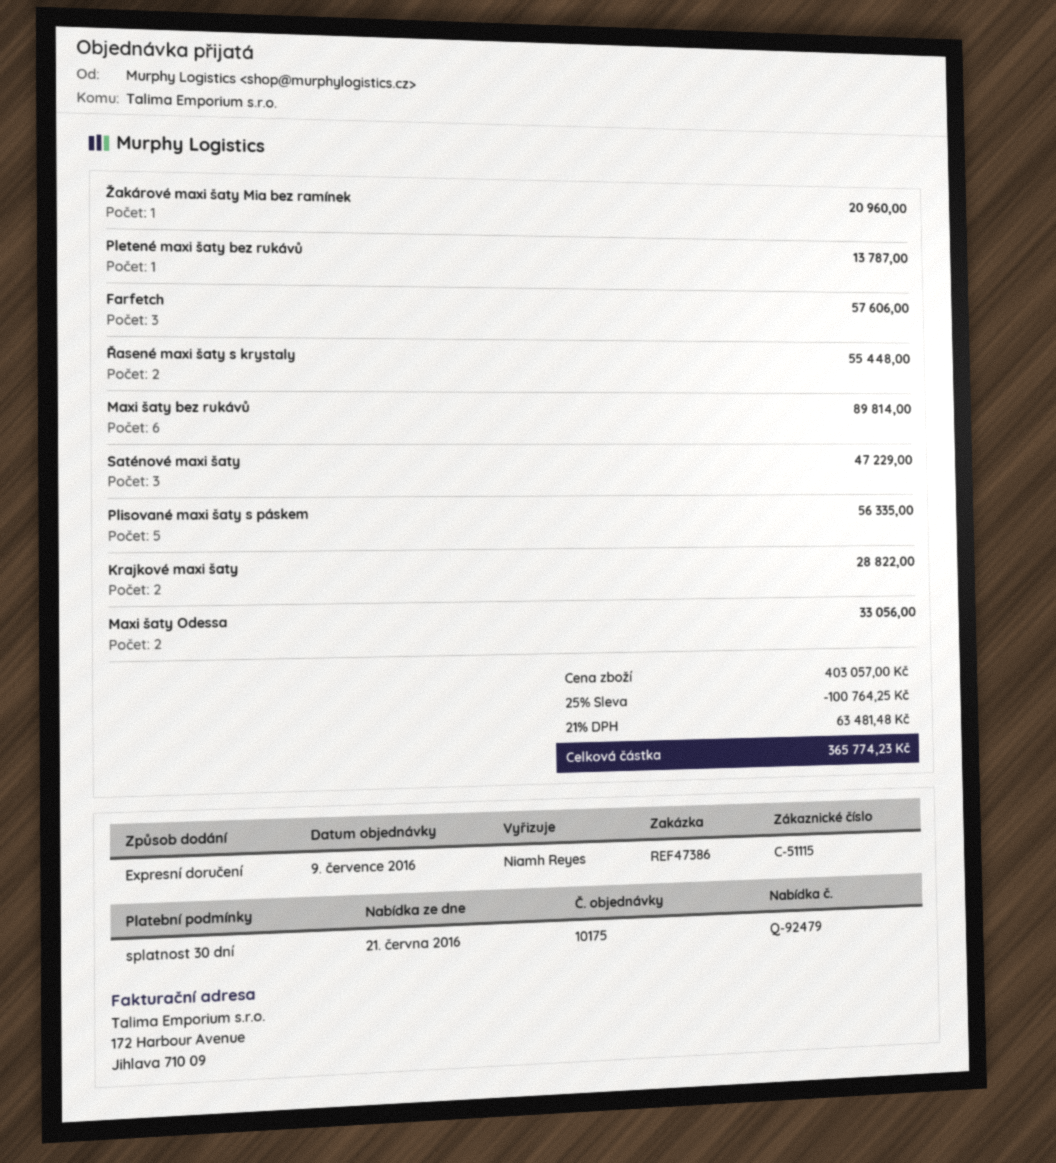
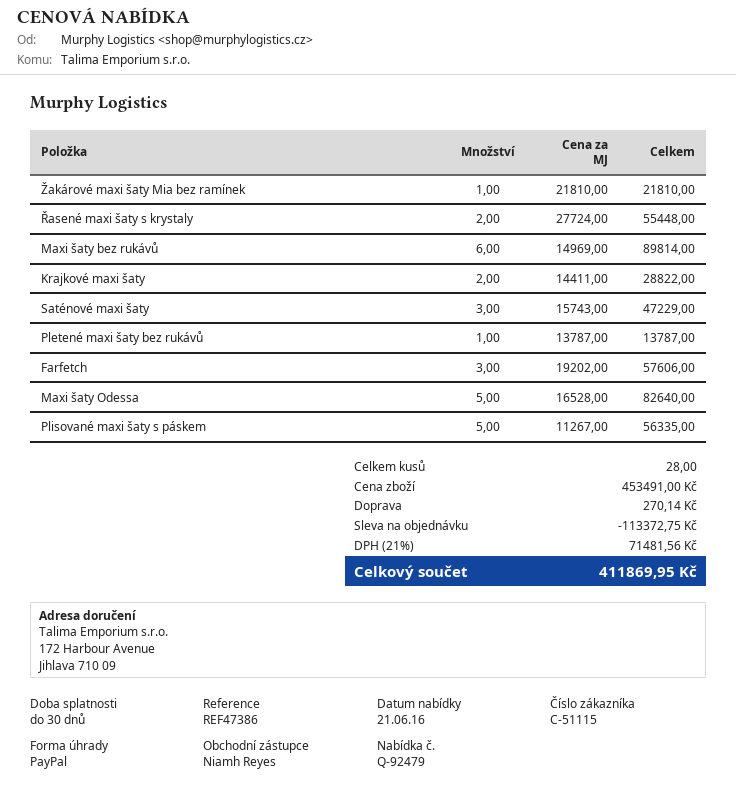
Žakárové maxi šaty Mia bez ramínek: 1 for 20960.00 -> 1 for 21810.00
Maxi šaty Odessa: 2 for 33056.00 -> 5 for 82640.00
subtotal: 403057.00 -> 453491.00
discount: 100764.25 -> 113372.75
shipping: none -> 270.14
tax: 21% = 63481.48 -> 21% = 71481.56
total: 365774.23 -> 411869.95

